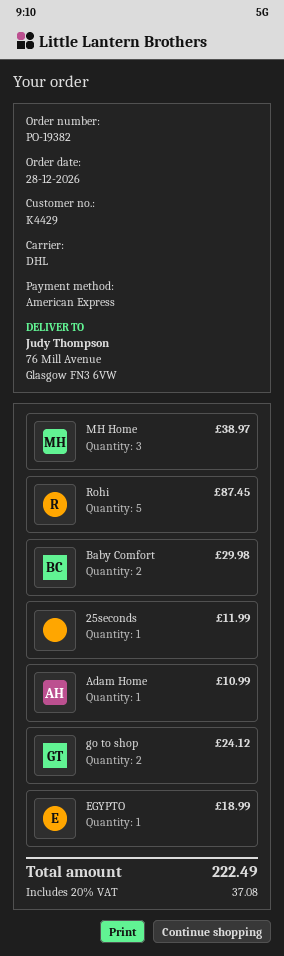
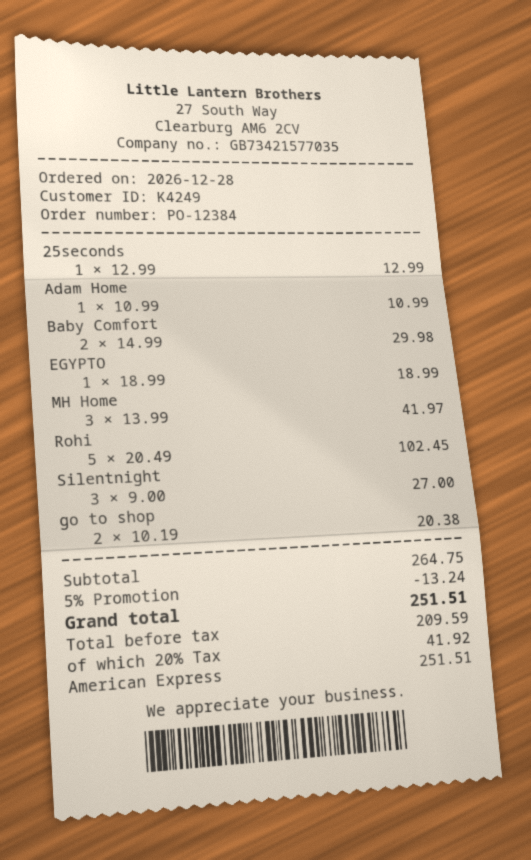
order number: PO-19382 -> PO-12384
customer number: K4429 -> K4249
MH Home: 3 for 38.97 -> 3 for 41.97
Rohi: 5 for 87.45 -> 5 for 102.45
25seconds: 1 for 11.99 -> 1 for 12.99
go to shop: 2 for 24.12 -> 2 for 20.38
Silentnight: none -> 3 for 27.00
discount: none -> 5% = 13.24
tax: 20% = 37.08 -> 20% = 41.92
total: 222.49 -> 251.51

